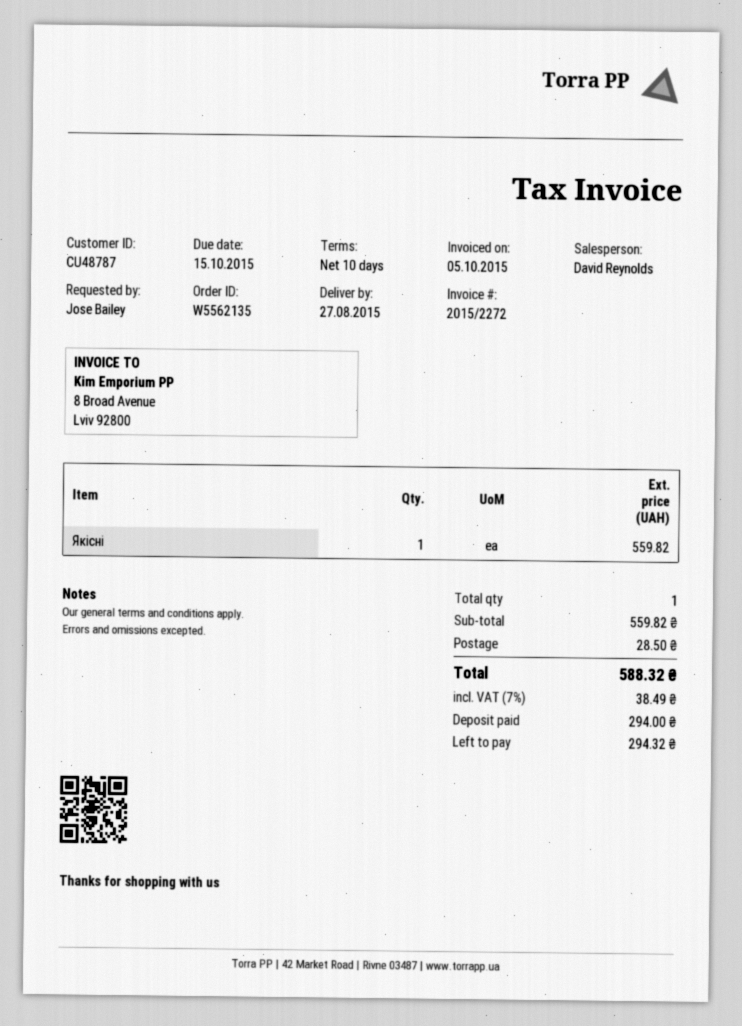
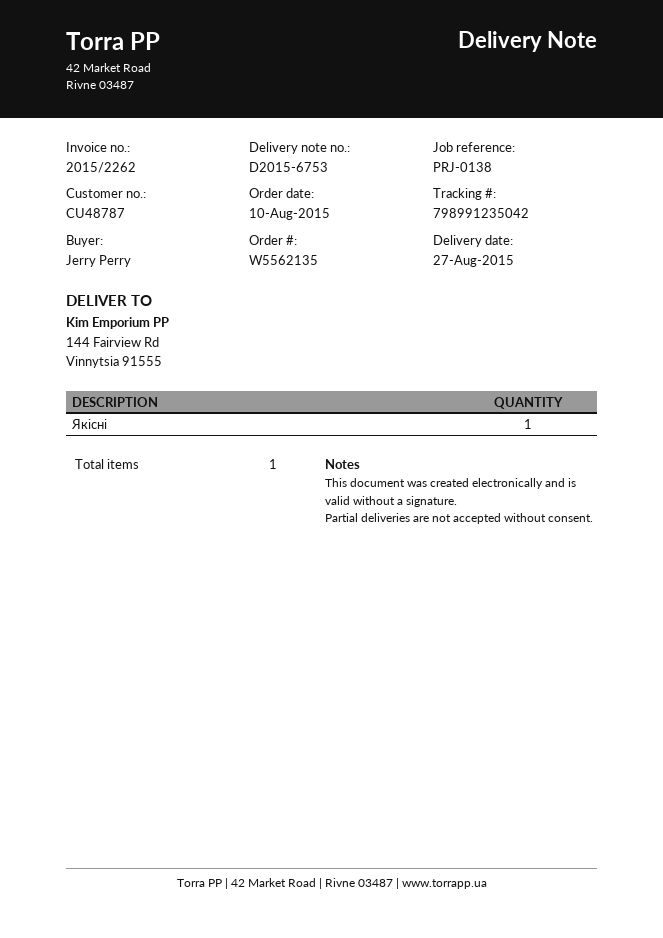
invoice number: 2015/2272 -> 2015/2262
ordered by: Jose Bailey -> Jerry Perry

